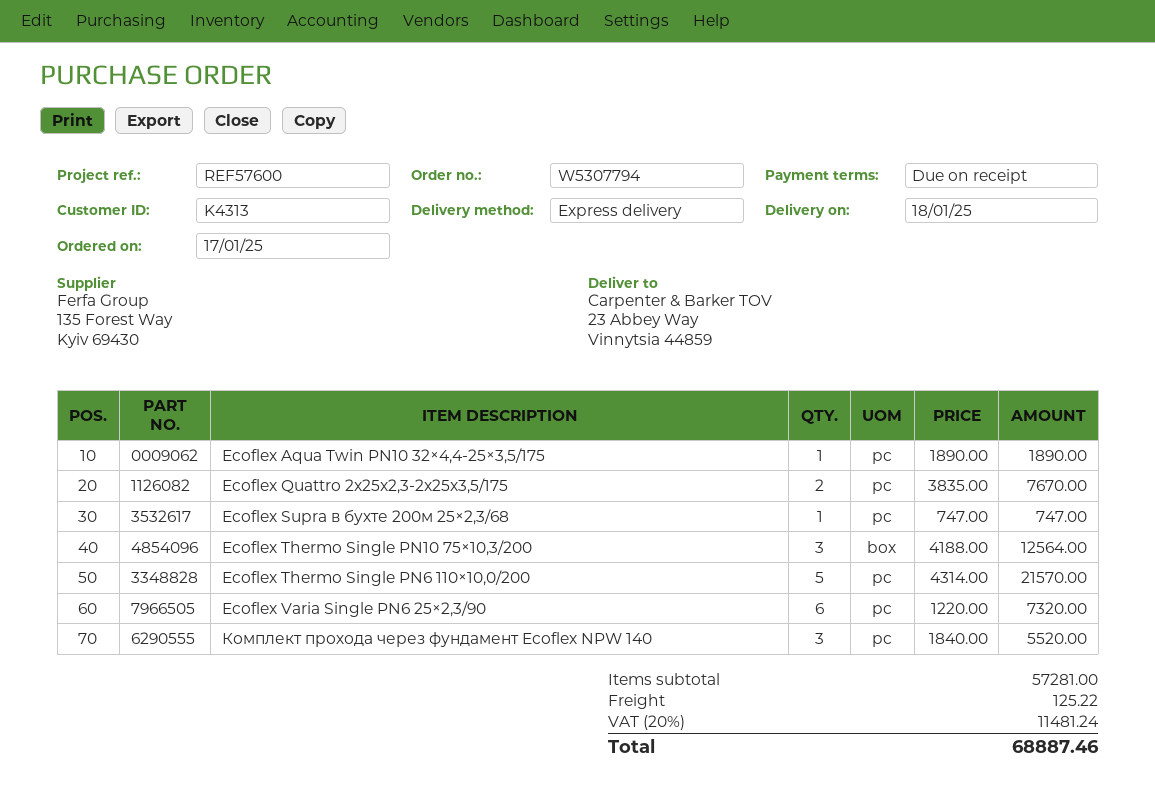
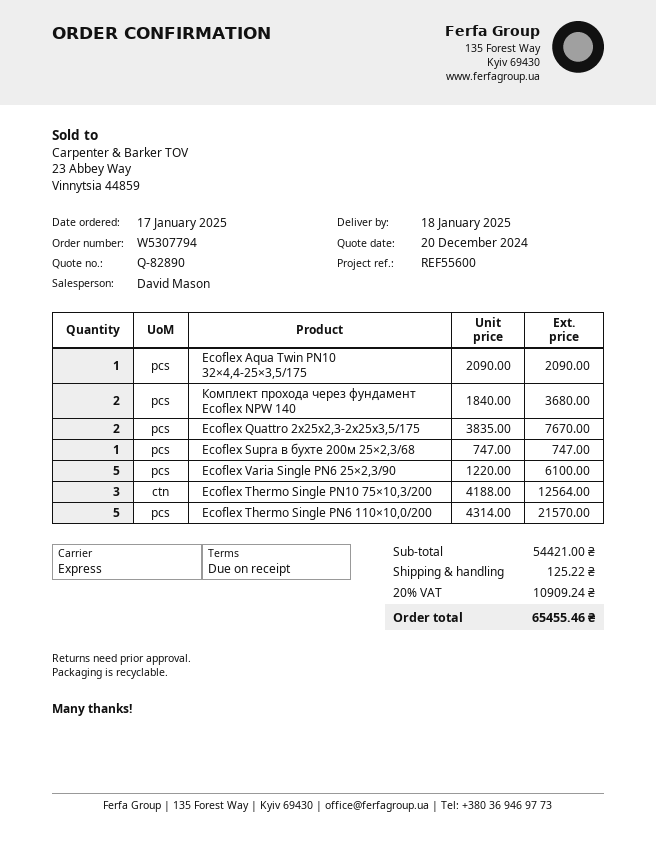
reference: REF57600 -> REF55600
Ecoflex Aqua Twin PN10 32×4,4-25×3,5/175: 1 x 1890.00 = 1890.00 -> 1 x 2090.00 = 2090.00
Ecoflex Varia Single PN6 25×2,3/90: 6 x 1220.00 = 7320.00 -> 5 x 1220.00 = 6100.00
Комплект прохода через фундамент Ecoflex NPW 140: 3 x 1840.00 = 5520.00 -> 2 x 1840.00 = 3680.00
subtotal: 57281.00 -> 54421.00
tax: 20% = 11481.24 -> 20% = 10909.24
total: 68887.46 -> 65455.46

